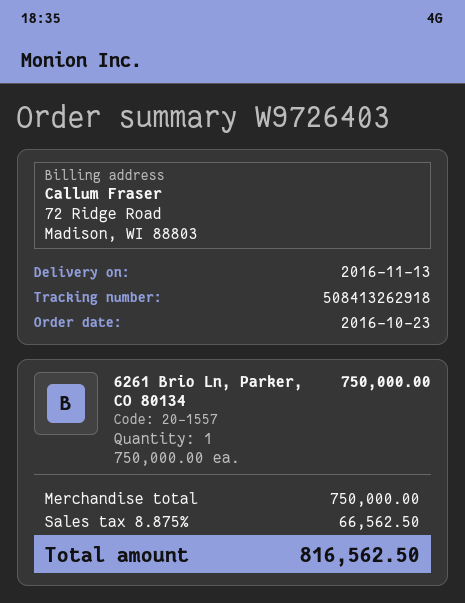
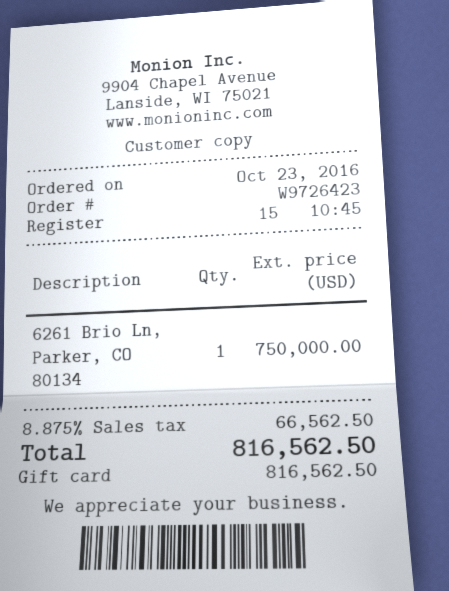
order number: W9726403 -> W9726423

